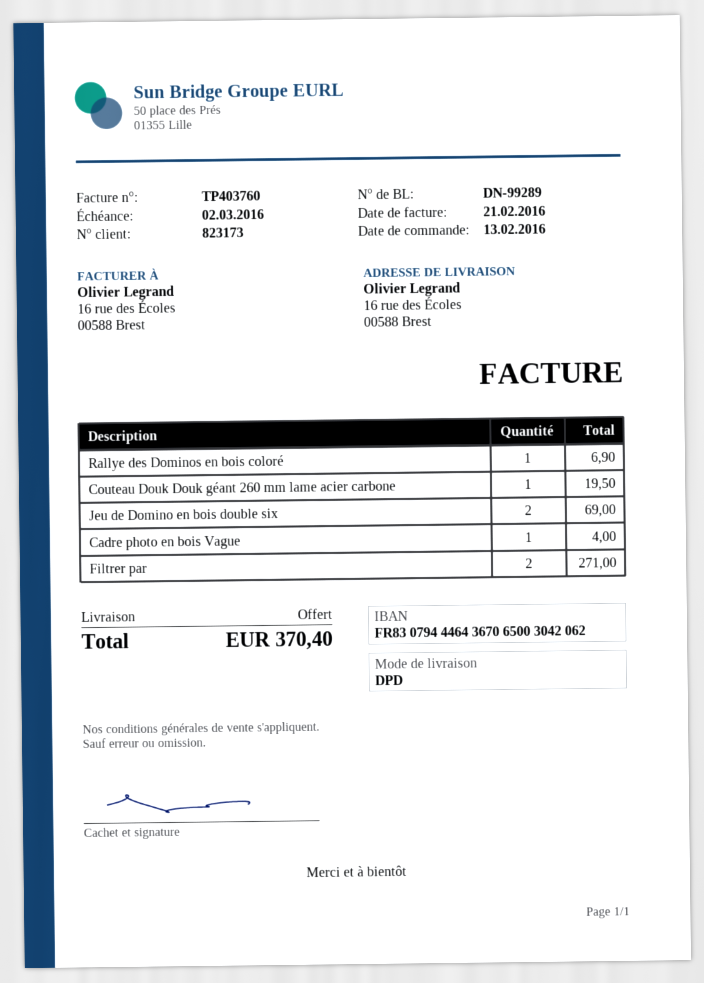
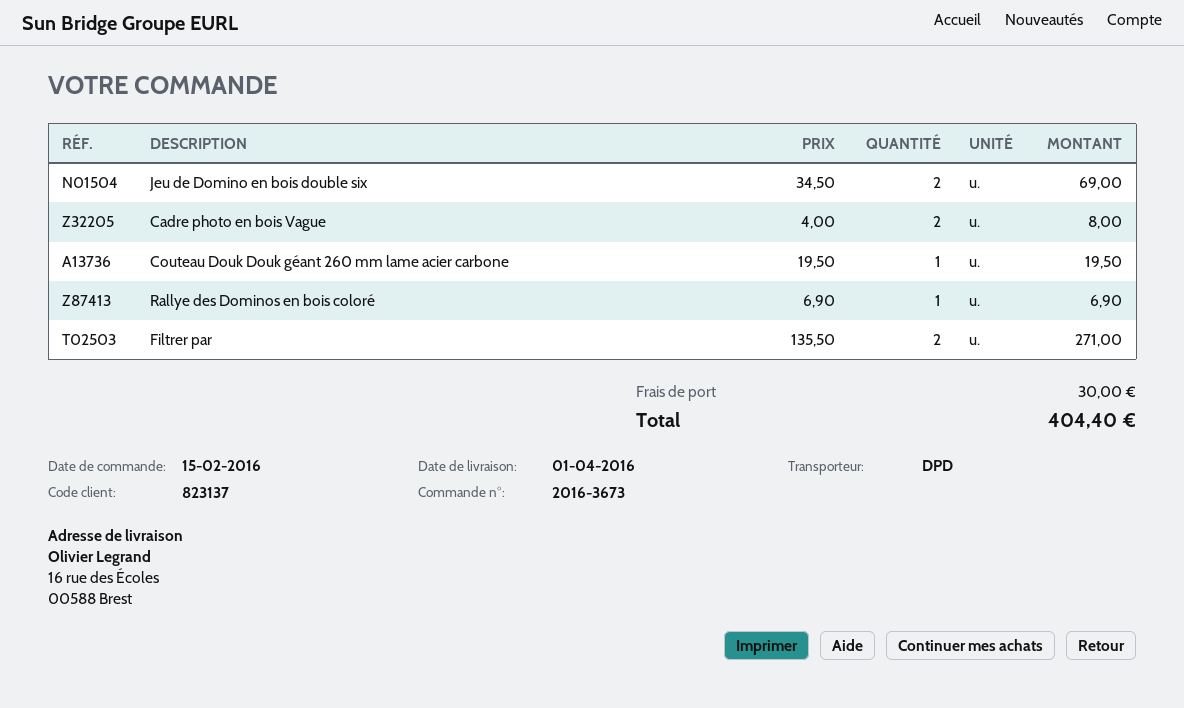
order date: 2016-02-13 -> 2016-02-15
customer number: 823173 -> 823137
Cadre photo en bois Vague: 1 for 4.00 -> 2 for 8.00
shipping: 0.00 -> 30.00
total: 370.40 -> 404.40

